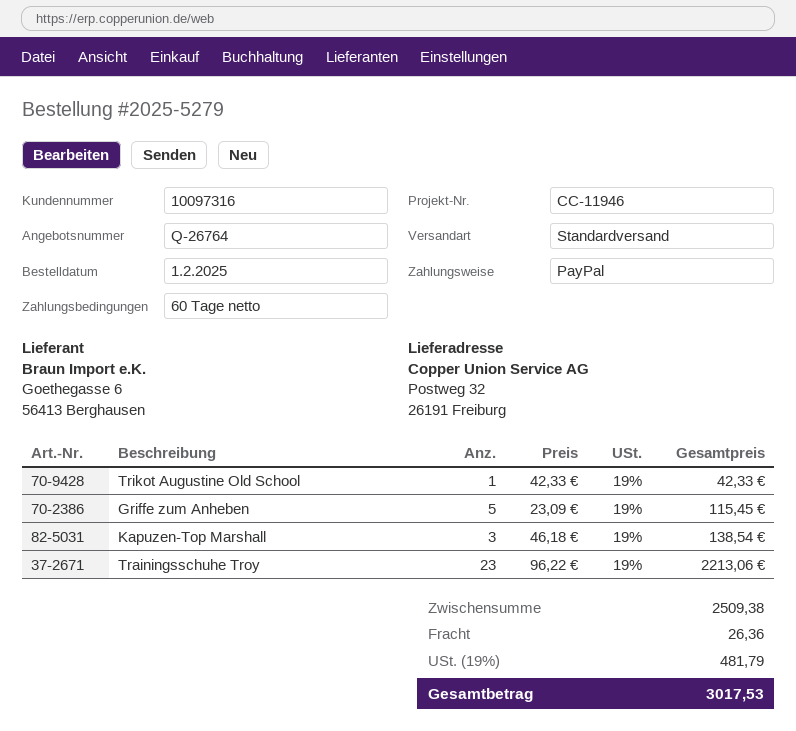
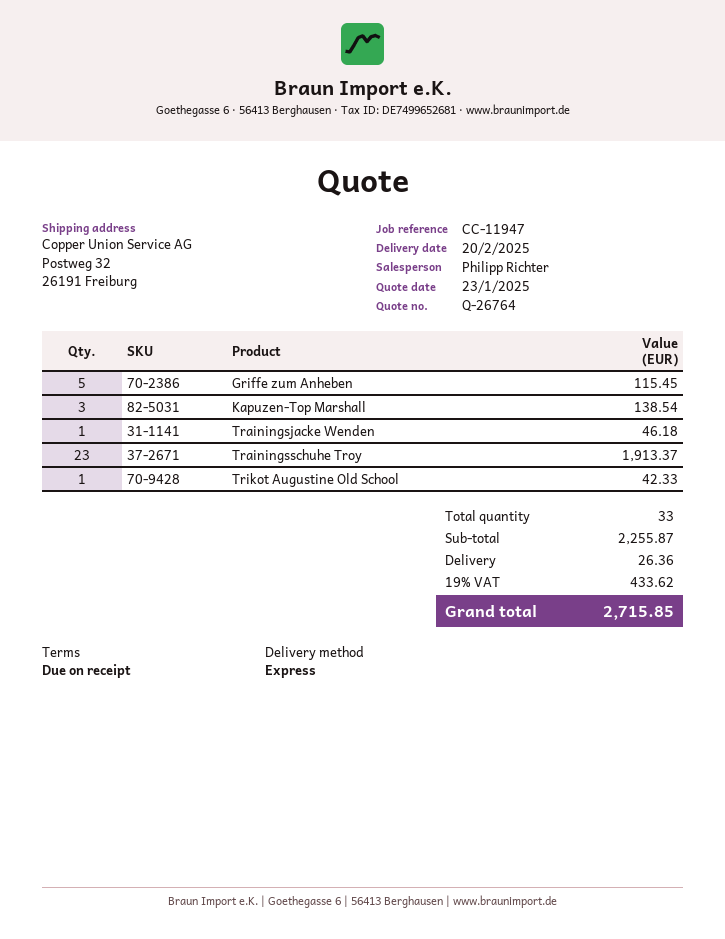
payment terms: 60 days -> on receipt
reference: CC-11946 -> CC-11947
shipping method: standard -> express
Trainingsschuhe Troy: 23 for 2213.06 -> 23 for 1913.37
Trainingsjacke Wenden: none -> 1 for 46.18
subtotal: 2509.38 -> 2255.87
tax: 19% = 481.79 -> 19% = 433.62
total: 3017.53 -> 2715.85

